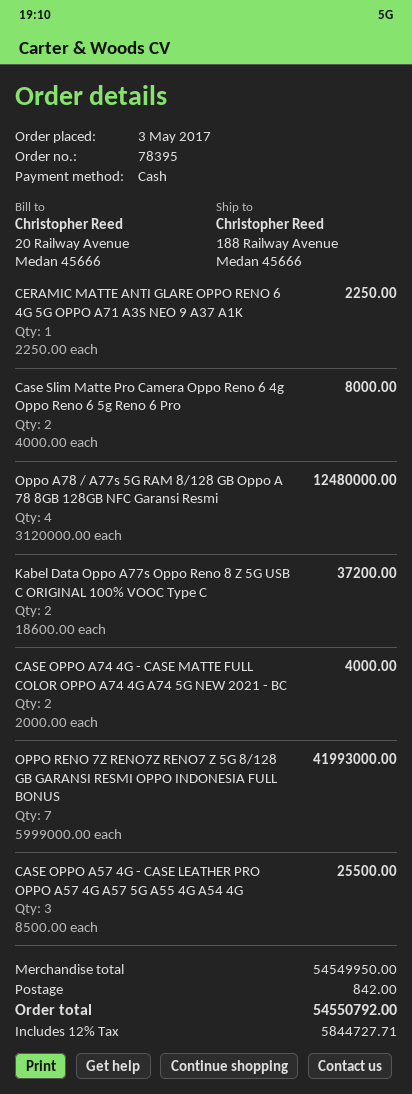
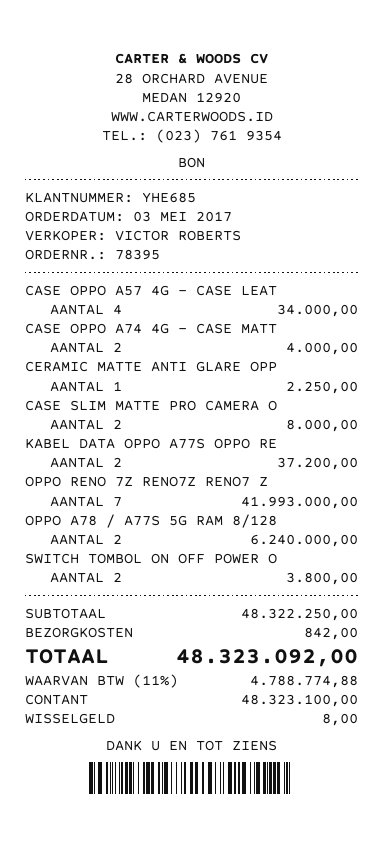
Oppo A78 / A77s 5G RAM 8/128 GB Oppo A 78 8GB 128GB NFC Garansi Resmi: 4 for 12480000.00 -> 2 for 6240000.00
CASE OPPO A57 4G - CASE LEATHER PRO OPPO A57 4G A57 5G A55 4G A54 4G: 3 for 25500.00 -> 4 for 34000.00
SWITCH TOMBOL ON OFF POWER O: none -> 2 for 3800.00
subtotal: 54549950.00 -> 48322250.00
tax: 12% = 5844727.71 -> 11% = 4788774.88
total: 54550792.00 -> 48323092.00

